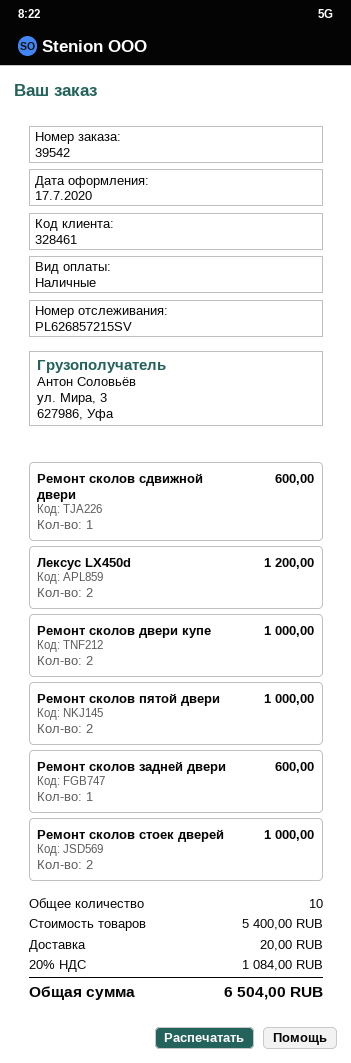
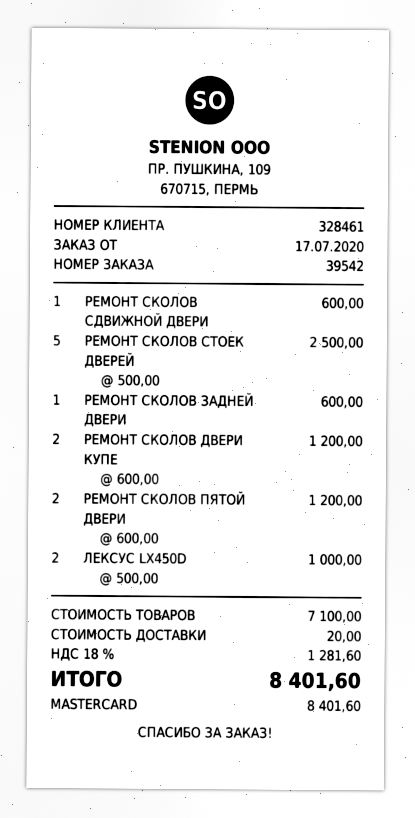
payment method: cash -> Mastercard
Лексус LX450d: 2 for 1200.00 -> 2 for 1000.00
Ремонт сколов двери купе: 2 for 1000.00 -> 2 for 1200.00
Ремонт сколов пятой двери: 2 for 1000.00 -> 2 for 1200.00
Ремонт сколов стоек дверей: 2 for 1000.00 -> 5 for 2500.00
subtotal: 5400.00 -> 7100.00
tax: 20% = 1084.00 -> 18% = 1281.60
total: 6504.00 -> 8401.60

